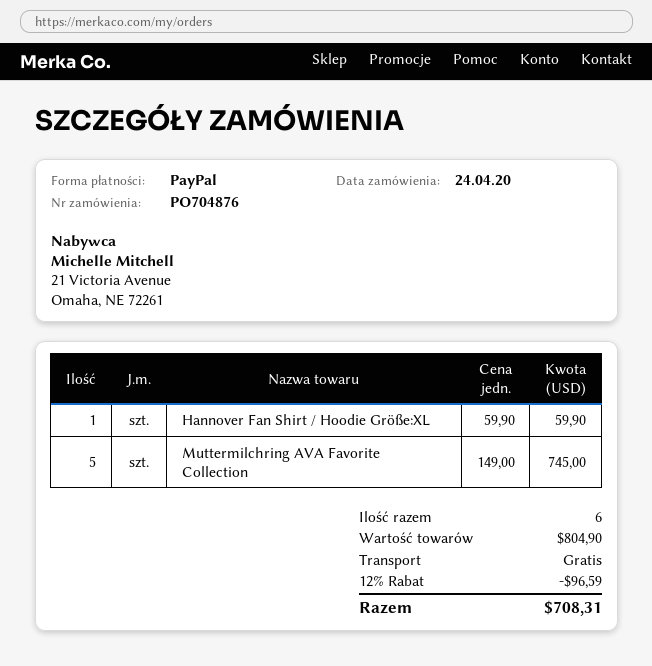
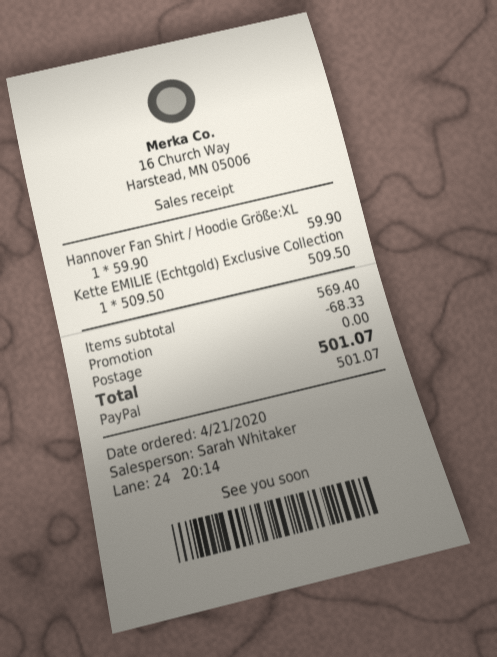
order date: 2020-04-24 -> 2020-04-21
Muttermilchring AVA Favorite Collection: 5 x 149.00 = 745.00 -> none
Kette EMILIE (Echtgold) Exclusive Collection: none -> 1 x 509.50 = 509.50
subtotal: 804.90 -> 569.40
discount: 96.59 -> 68.33
total: 708.31 -> 501.07

